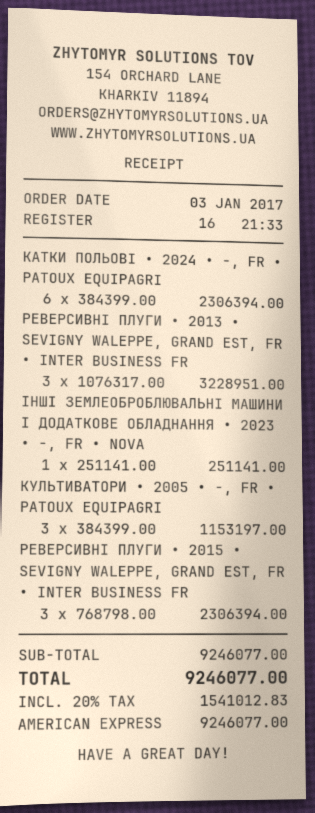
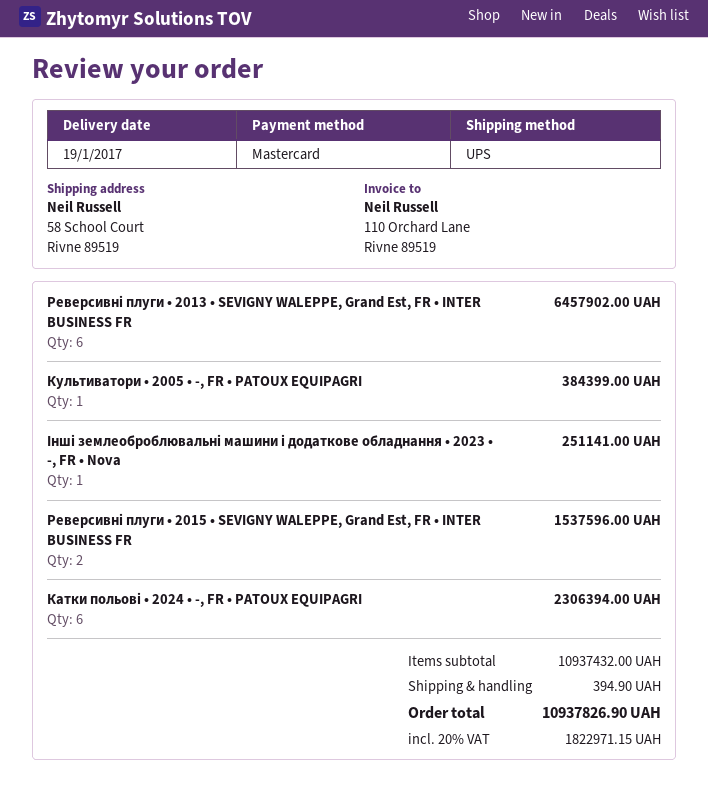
payment method: American Express -> Mastercard
РЕВЕРСИВНІ ПЛУГИ • 2013 • SEVIGNY WALEPPE, GRAND EST, FR • INTER BUSINESS FR: 3 for 3228951.00 -> 6 for 6457902.00
КУЛЬТИВАТОРИ • 2005 • -, FR • PATOUX EQUIPAGRI: 3 for 1153197.00 -> 1 for 384399.00
РЕВЕРСИВНІ ПЛУГИ • 2015 • SEVIGNY WALEPPE, GRAND EST, FR • INTER BUSINESS FR: 3 for 2306394.00 -> 2 for 1537596.00
subtotal: 9246077.00 -> 10937432.00
shipping: none -> 394.90
tax: 20% = 1541012.83 -> 20% = 1822971.15
total: 9246077.00 -> 10937826.90

